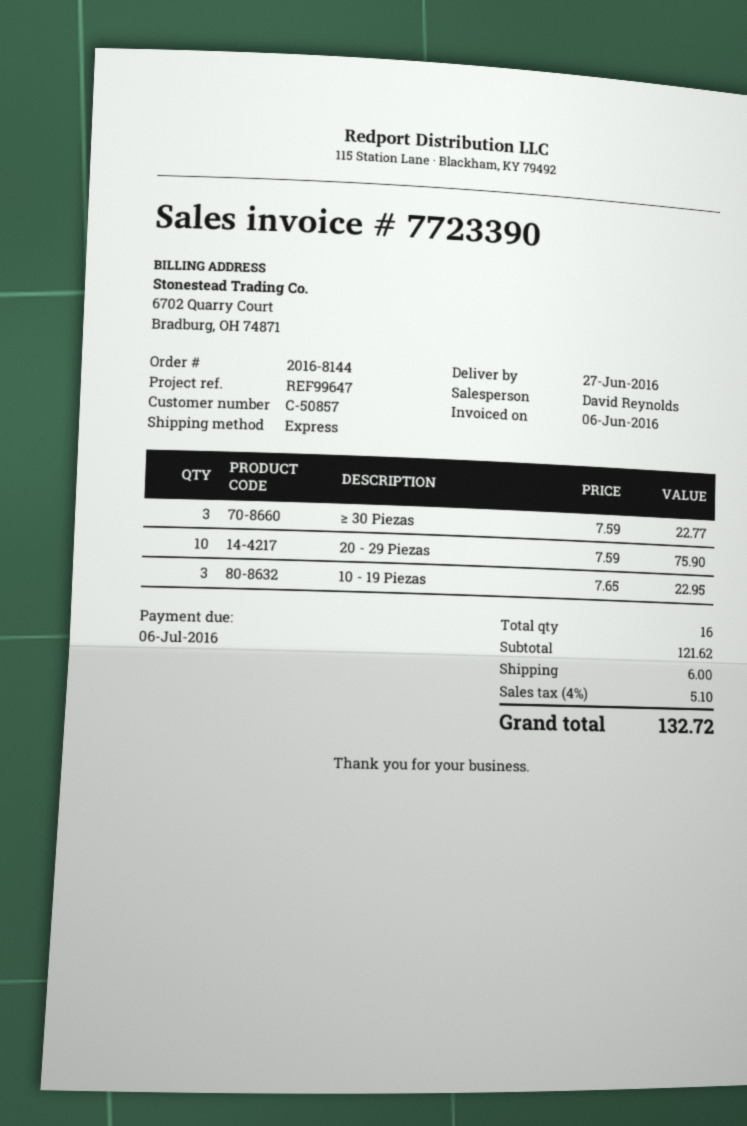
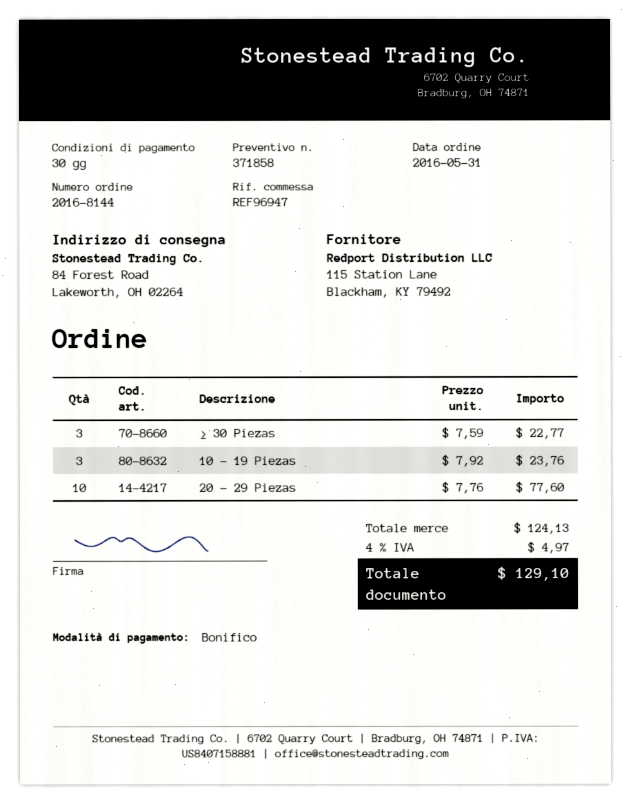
reference: REF99647 -> REF96947
20 - 29 Piezas: 10 x 7.59 = 75.90 -> 10 x 7.76 = 77.60
10 - 19 Piezas: 3 x 7.65 = 22.95 -> 3 x 7.92 = 23.76
subtotal: 121.62 -> 124.13
shipping: 6.00 -> none
tax: 4% = 5.10 -> 4% = 4.97
total: 132.72 -> 129.10

